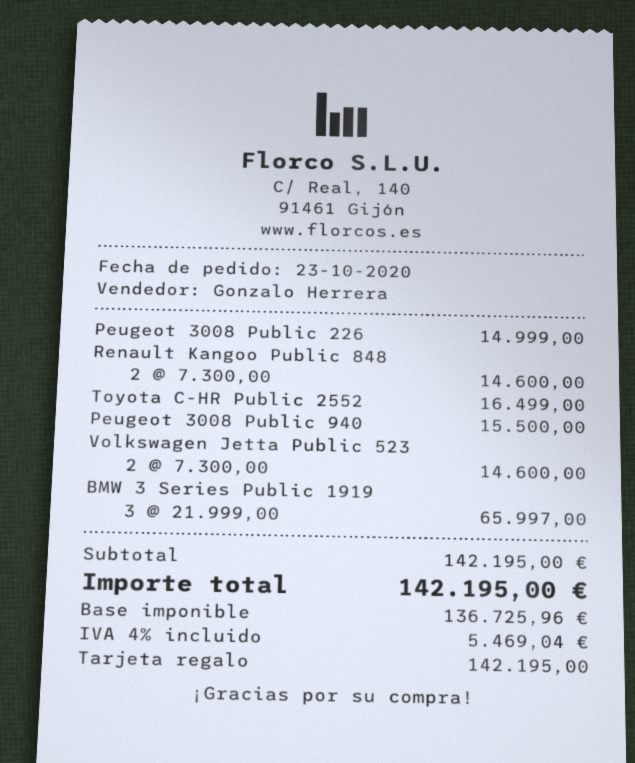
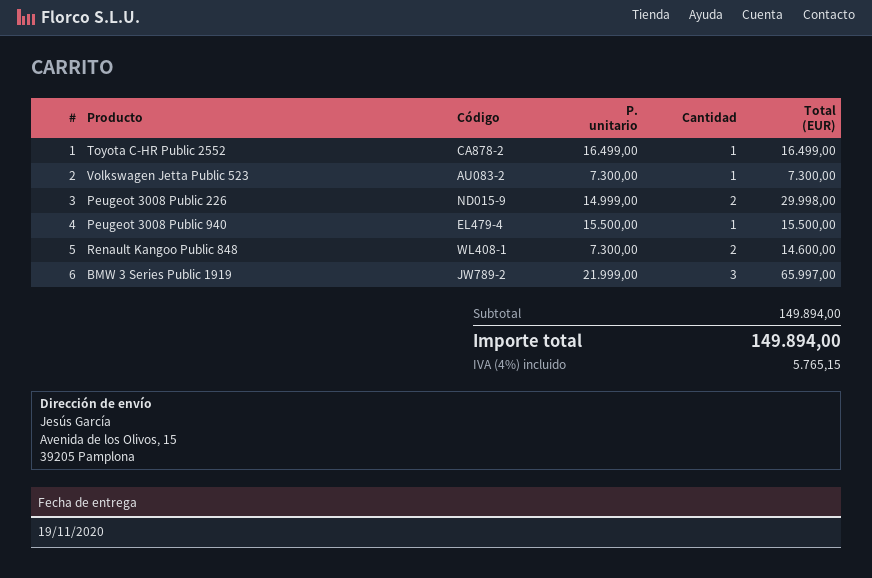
Peugeot 3008 Public 226: 1 x 14999.00 = 14999.00 -> 2 x 14999.00 = 29998.00
Volkswagen Jetta Public 523: 2 x 7300.00 = 14600.00 -> 1 x 7300.00 = 7300.00
subtotal: 142195.00 -> 149894.00
tax: 4% = 5469.04 -> 4% = 5765.15
total: 142195.00 -> 149894.00

